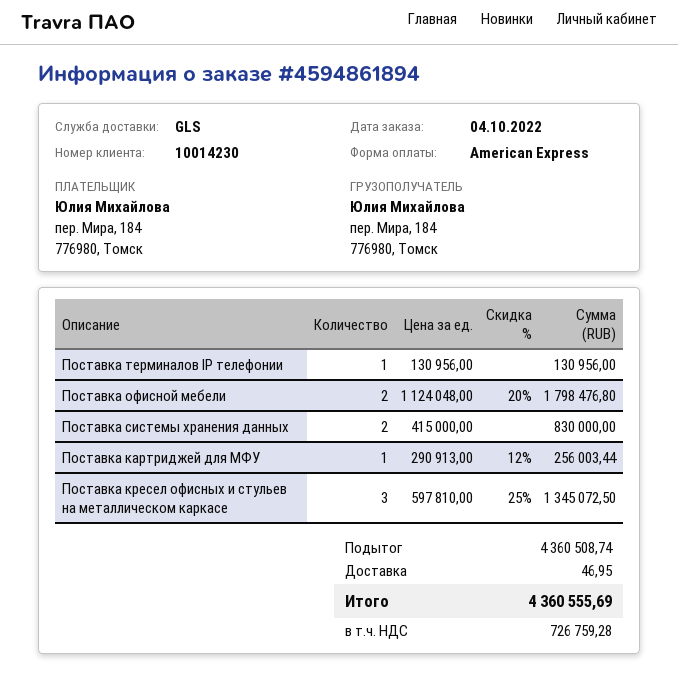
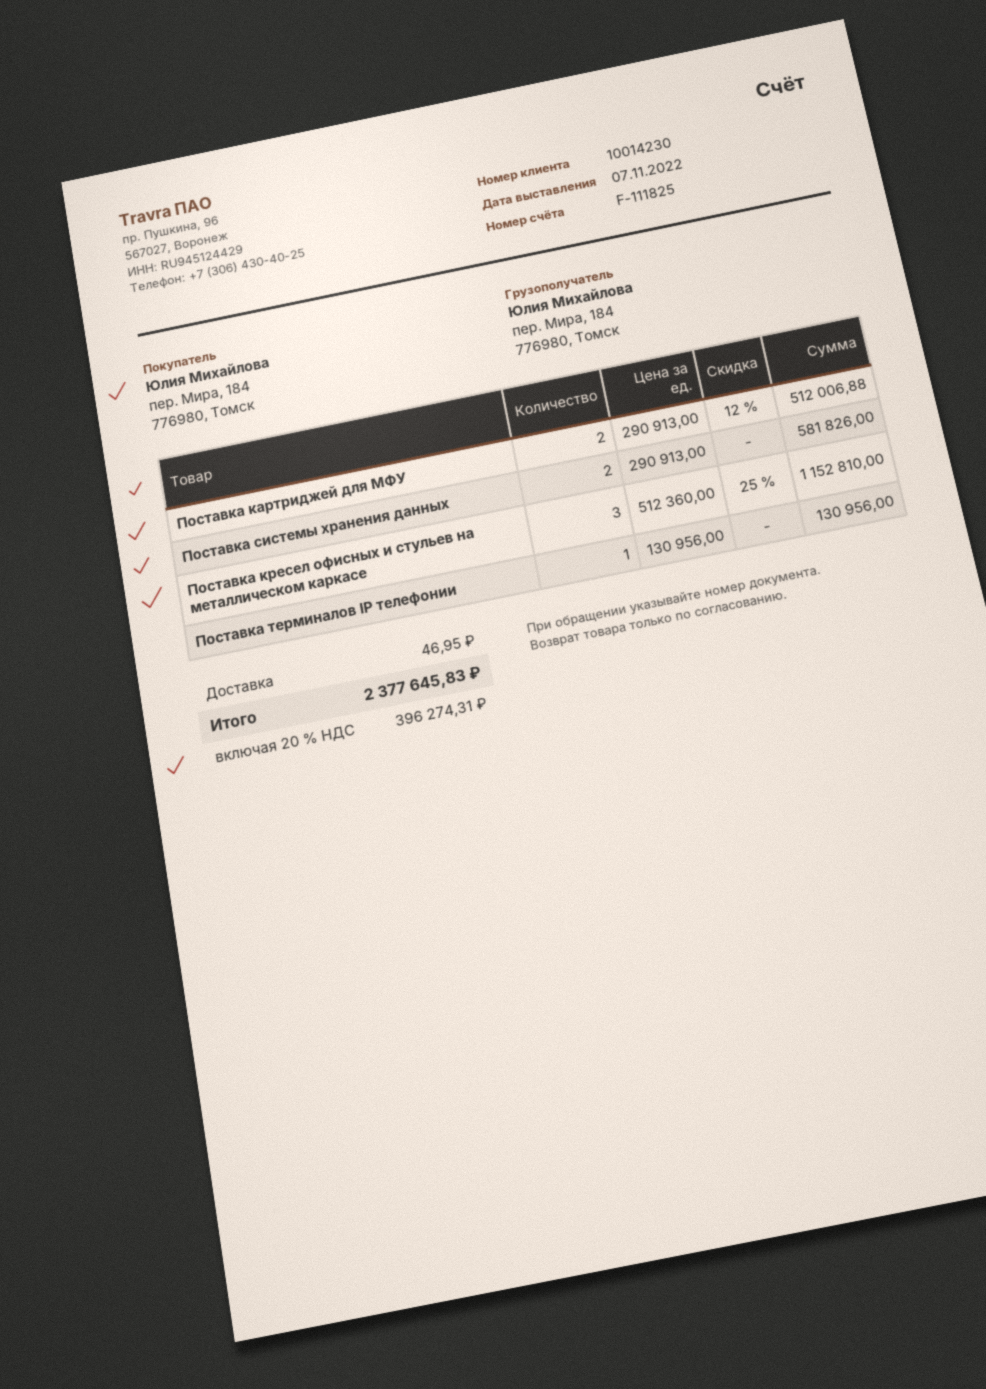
Поставка офисной мебели: 2 x 1124048.00 - 20% = 1798476.80 -> none
Поставка системы хранения данных: 2 x 415000.00 = 830000.00 -> 2 x 290913.00 = 581826.00
Поставка картриджей для МФУ: 1 x 290913.00 - 12% = 256003.44 -> 2 x 290913.00 - 12% = 512006.88
Поставка кресел офисных и стульев на металлическом каркасе: 3 x 597810.00 - 25% = 1345072.50 -> 3 x 512360.00 - 25% = 1152810.00
tax: 726759.28 -> 396274.31
total: 4360555.69 -> 2377645.83

